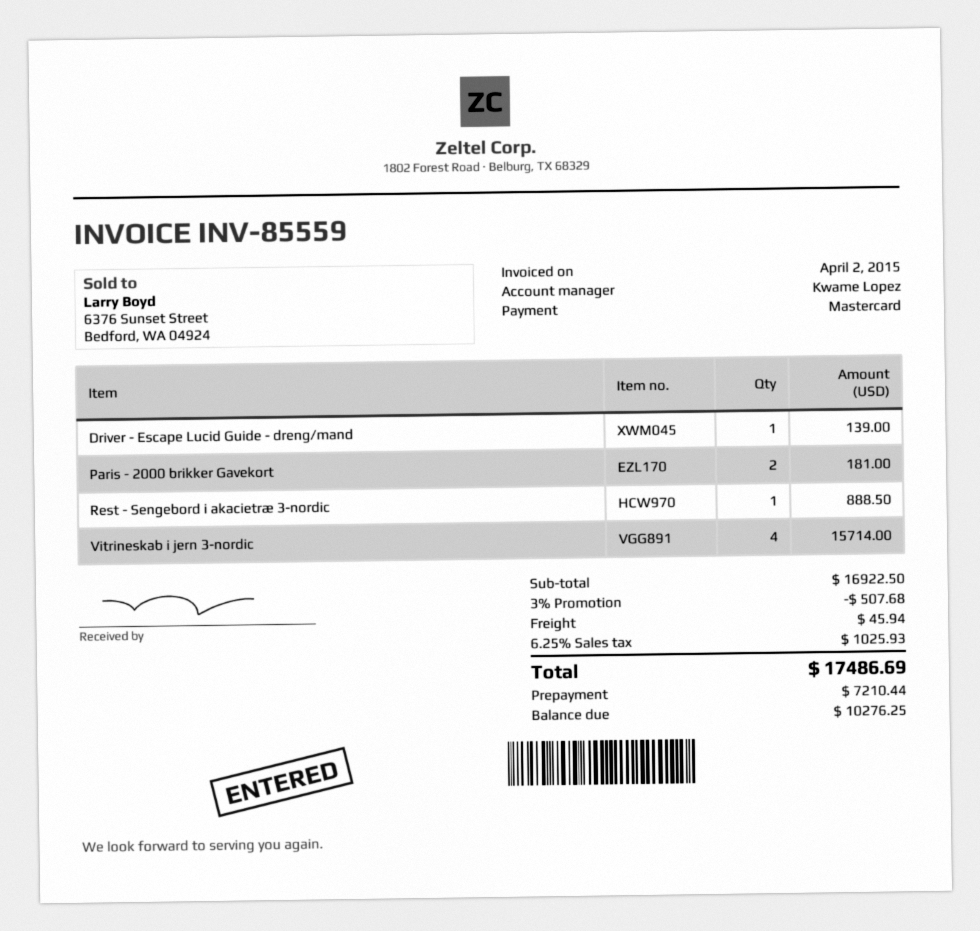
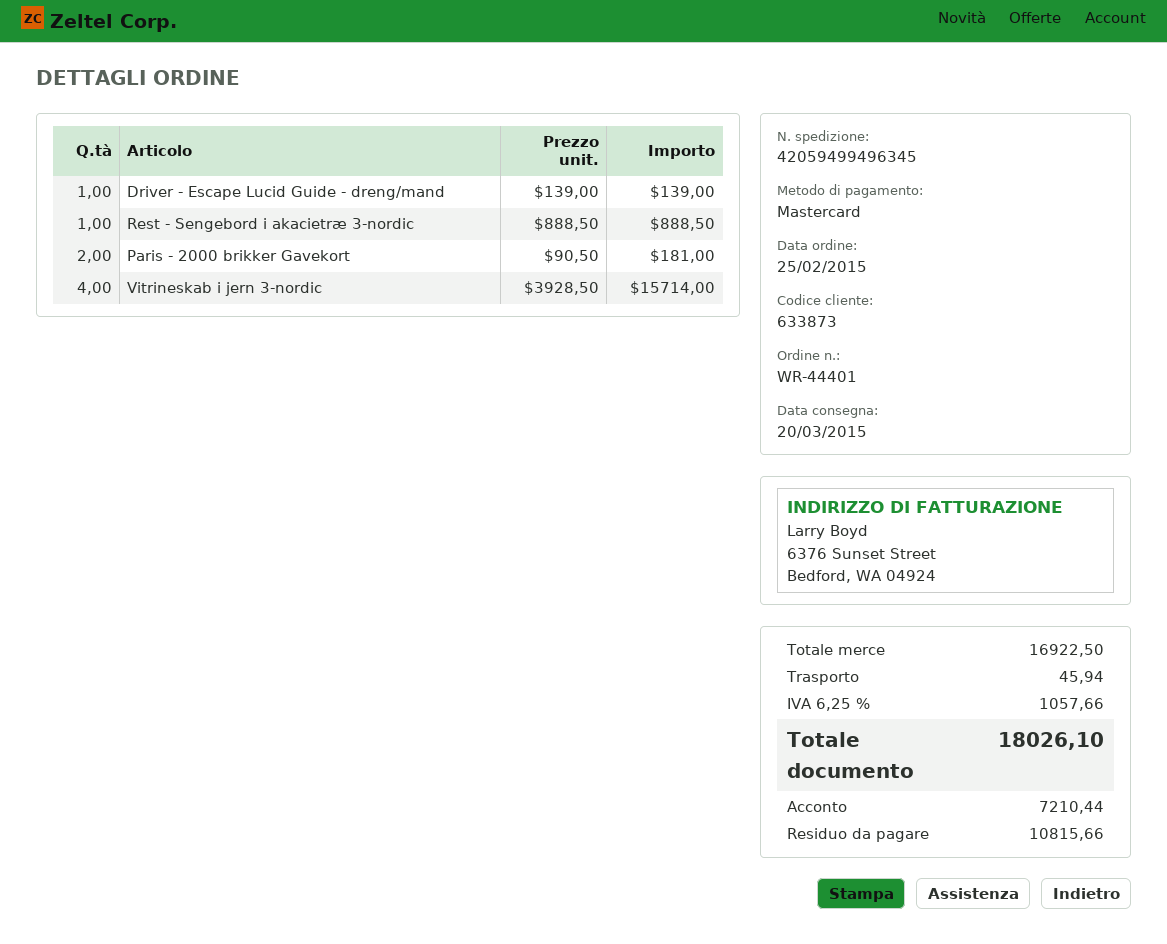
discount: 3% = 507.68 -> none
tax: 6.25% = 1025.93 -> 6.25% = 1057.66
total: 17486.69 -> 18026.10
balance: 10276.25 -> 10815.66

